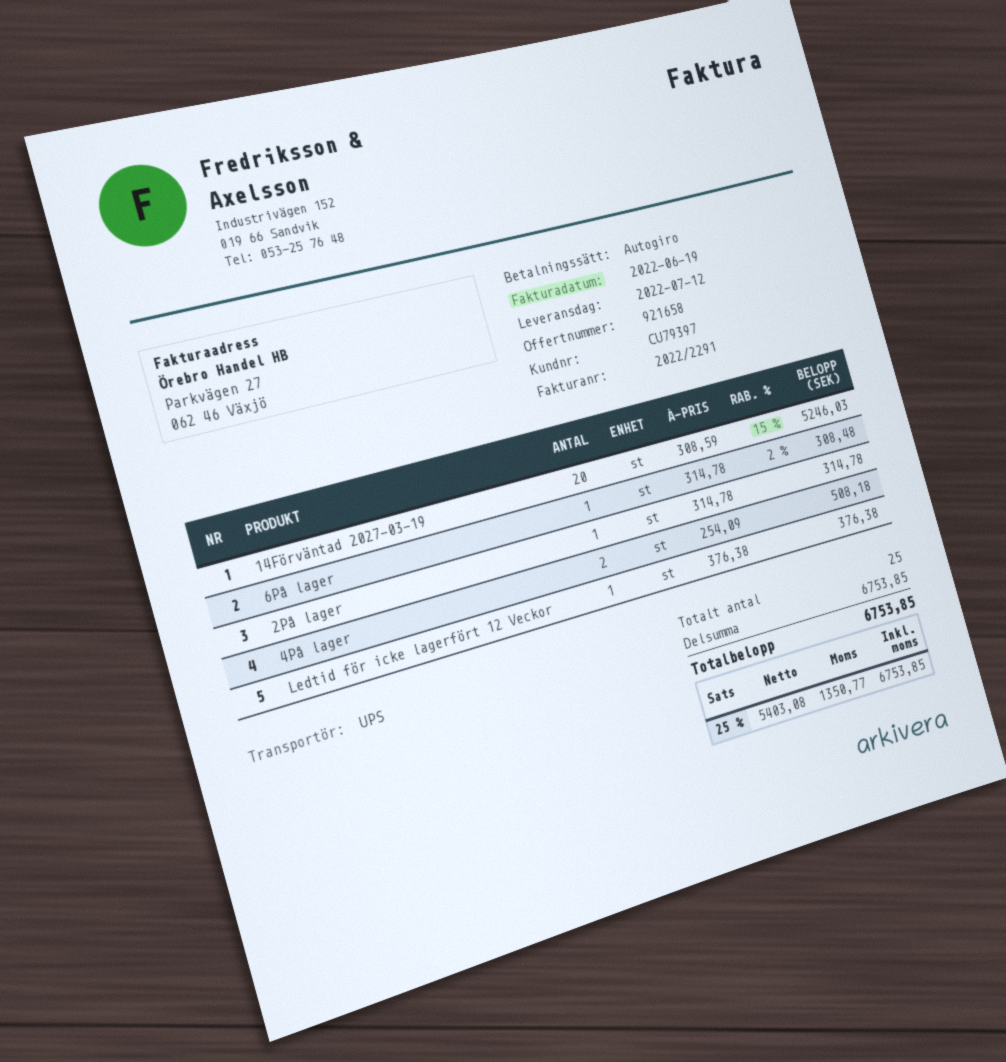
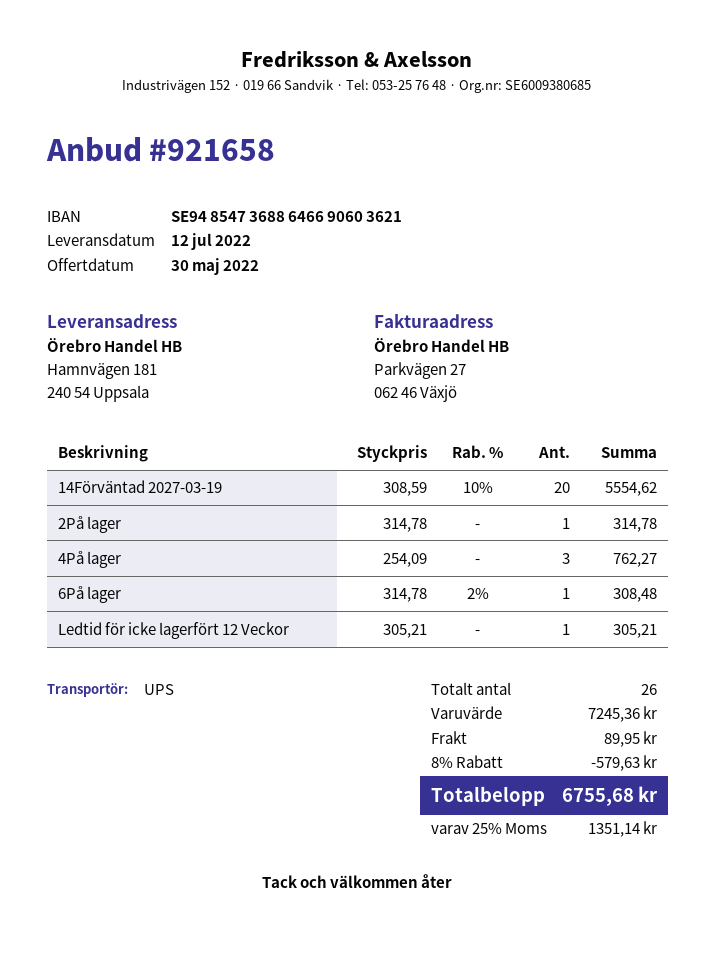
14Förväntad 2027-03-19: 20 x 308.59 - 15% = 5246.03 -> 20 x 308.59 - 10% = 5554.62
4På lager: 2 x 254.09 = 508.18 -> 3 x 254.09 = 762.27
Ledtid för icke lagerfört 12 Veckor: 1 x 376.38 = 376.38 -> 1 x 305.21 = 305.21
total quantity: 25 -> 26
subtotal: 6753.85 -> 7245.36
discount: none -> 8% = 579.63
shipping: none -> 89.95
tax: 25% = 1350.77 -> 25% = 1351.14
total: 6753.85 -> 6755.68

